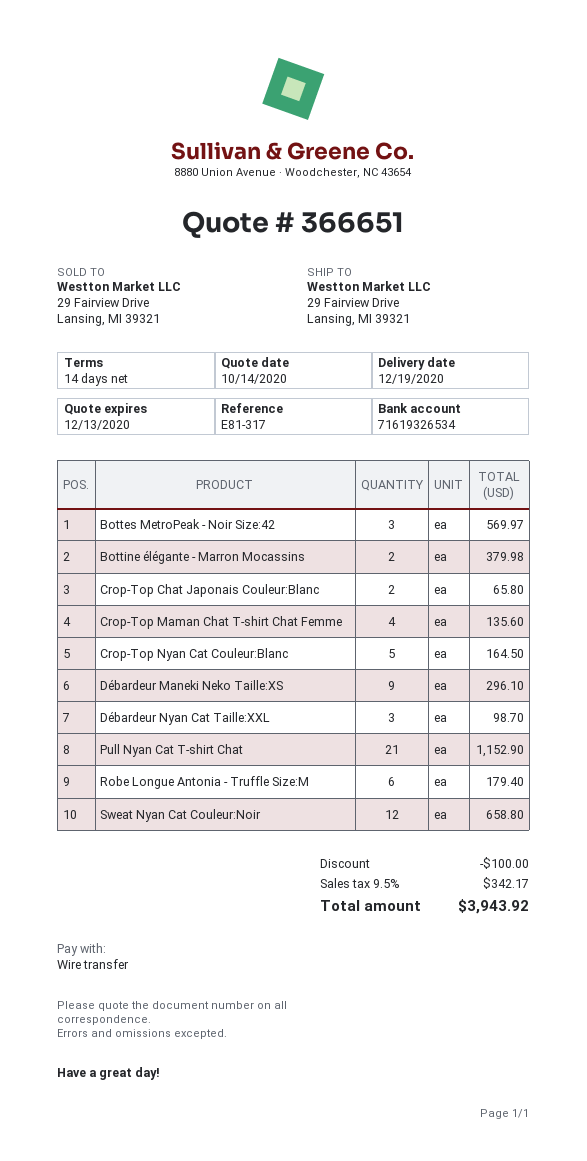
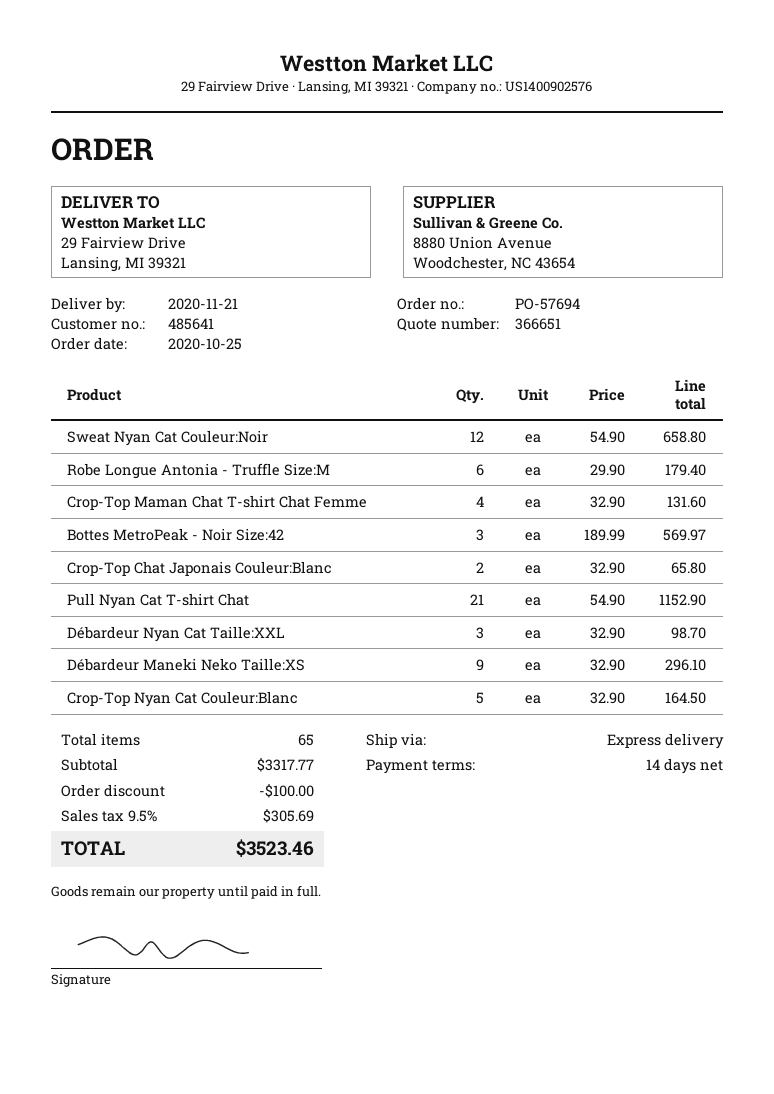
delivery date: 2020-12-19 -> 2020-11-21
Bottine élégante - Marron Mocassins: 2 for 379.98 -> none
Crop-Top Maman Chat T-shirt Chat Femme: 4 for 135.60 -> 4 for 131.60
tax: 9.5% = 342.17 -> 9.5% = 305.69
total: 3943.92 -> 3523.46

